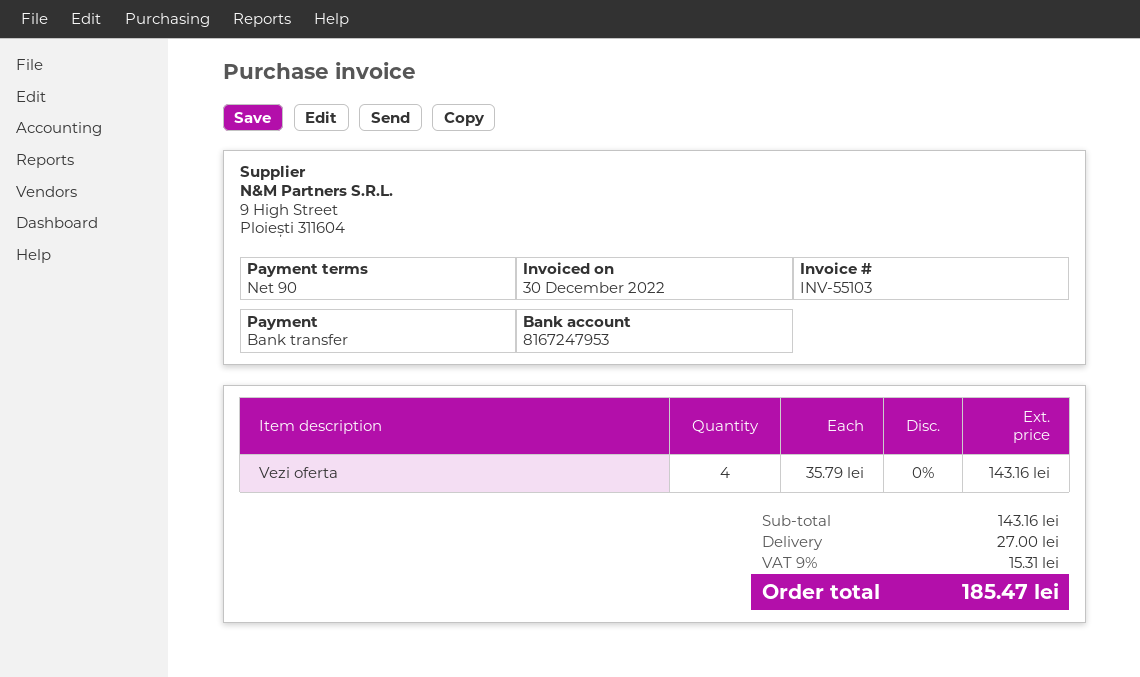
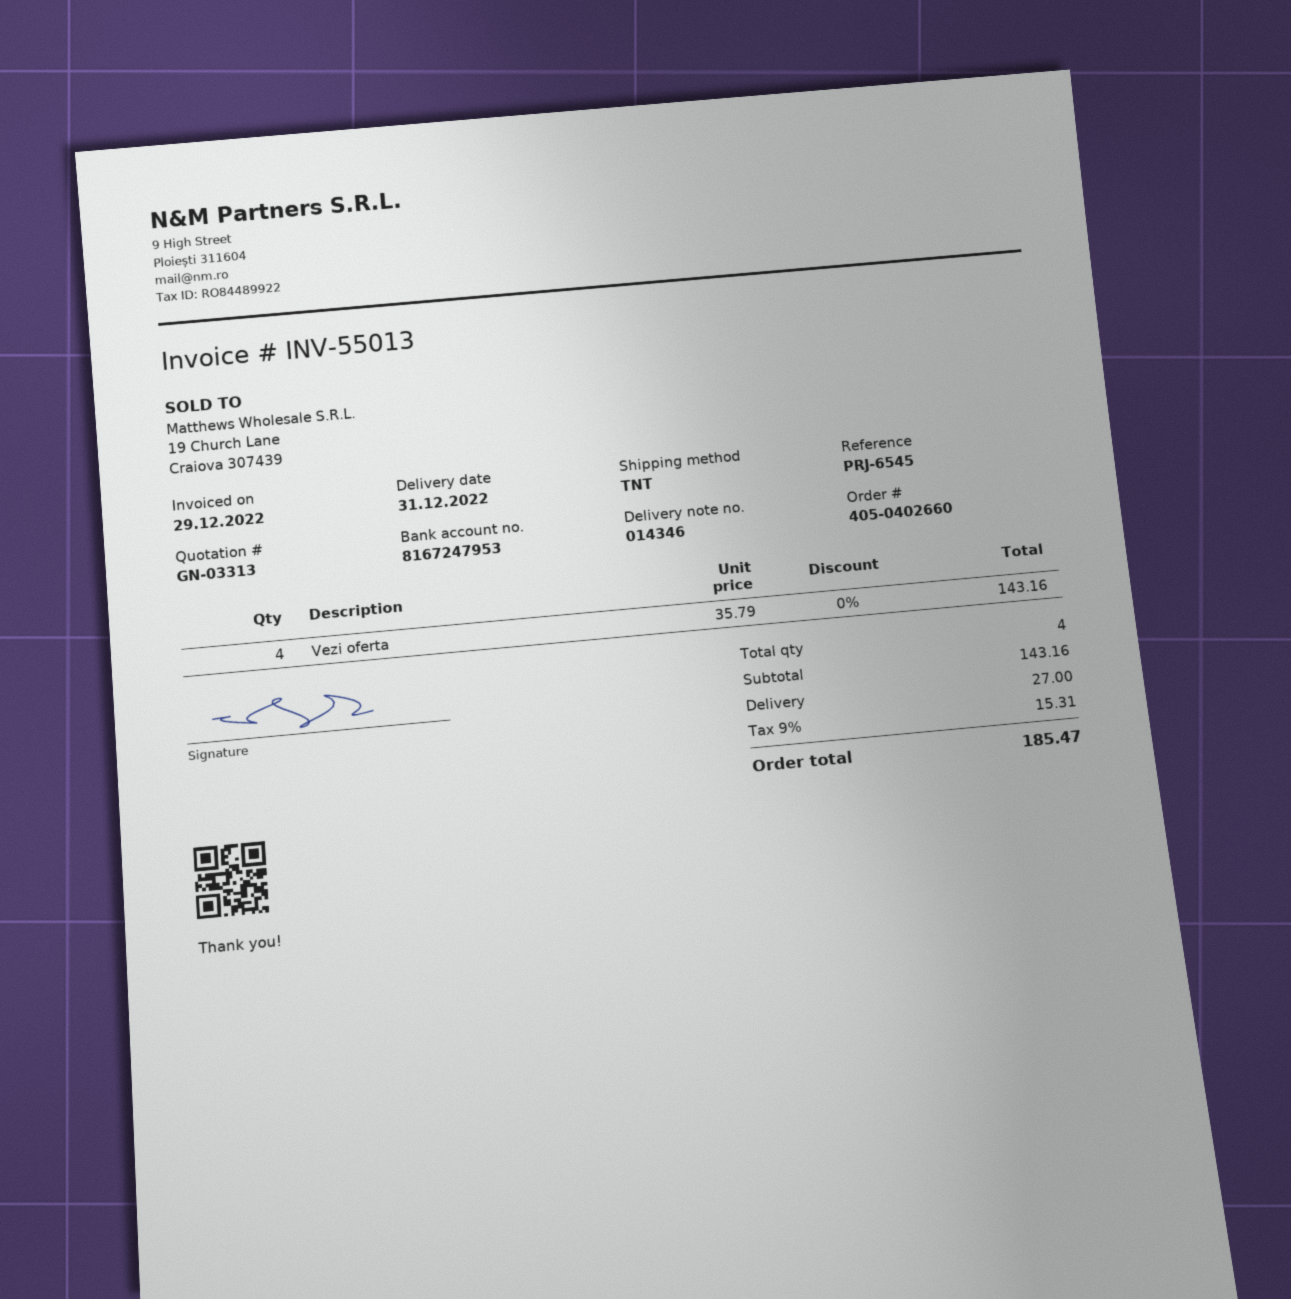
invoice number: INV-55103 -> INV-55013
invoice date: 2022-12-30 -> 2022-12-29

